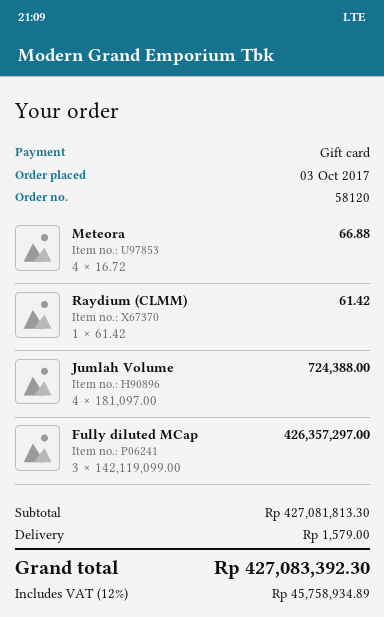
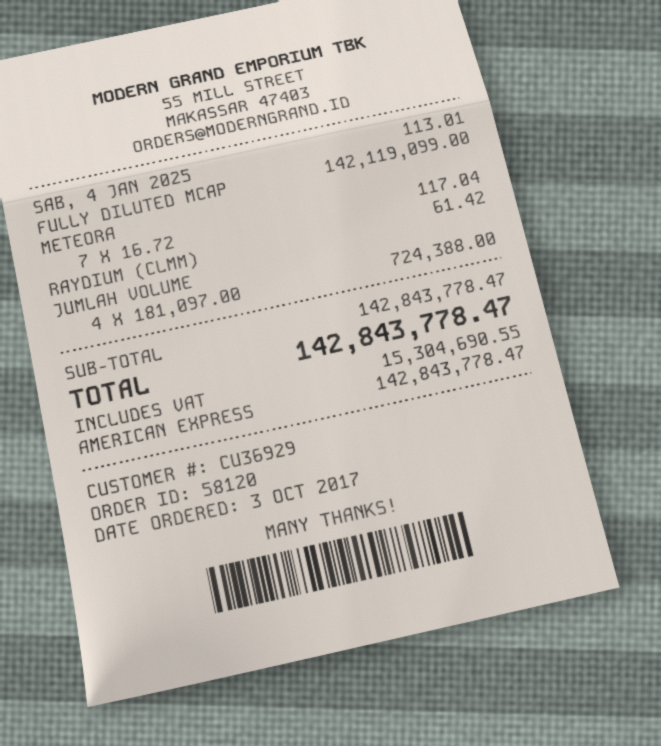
payment method: gift card -> American Express
Meteora: 4 x 16.72 = 66.88 -> 7 x 16.72 = 117.04
Fully diluted MCap: 3 x 142119099.00 = 426357297.00 -> 1 x 142119099.00 = 142119099.00
SAB, 4 JAN 2025: none -> 1 x 113.01 = 113.01
subtotal: 427081813.30 -> 142843778.47
shipping: 1579.00 -> none
tax: 45758934.89 -> 15304690.55
total: 427083392.30 -> 142843778.47

